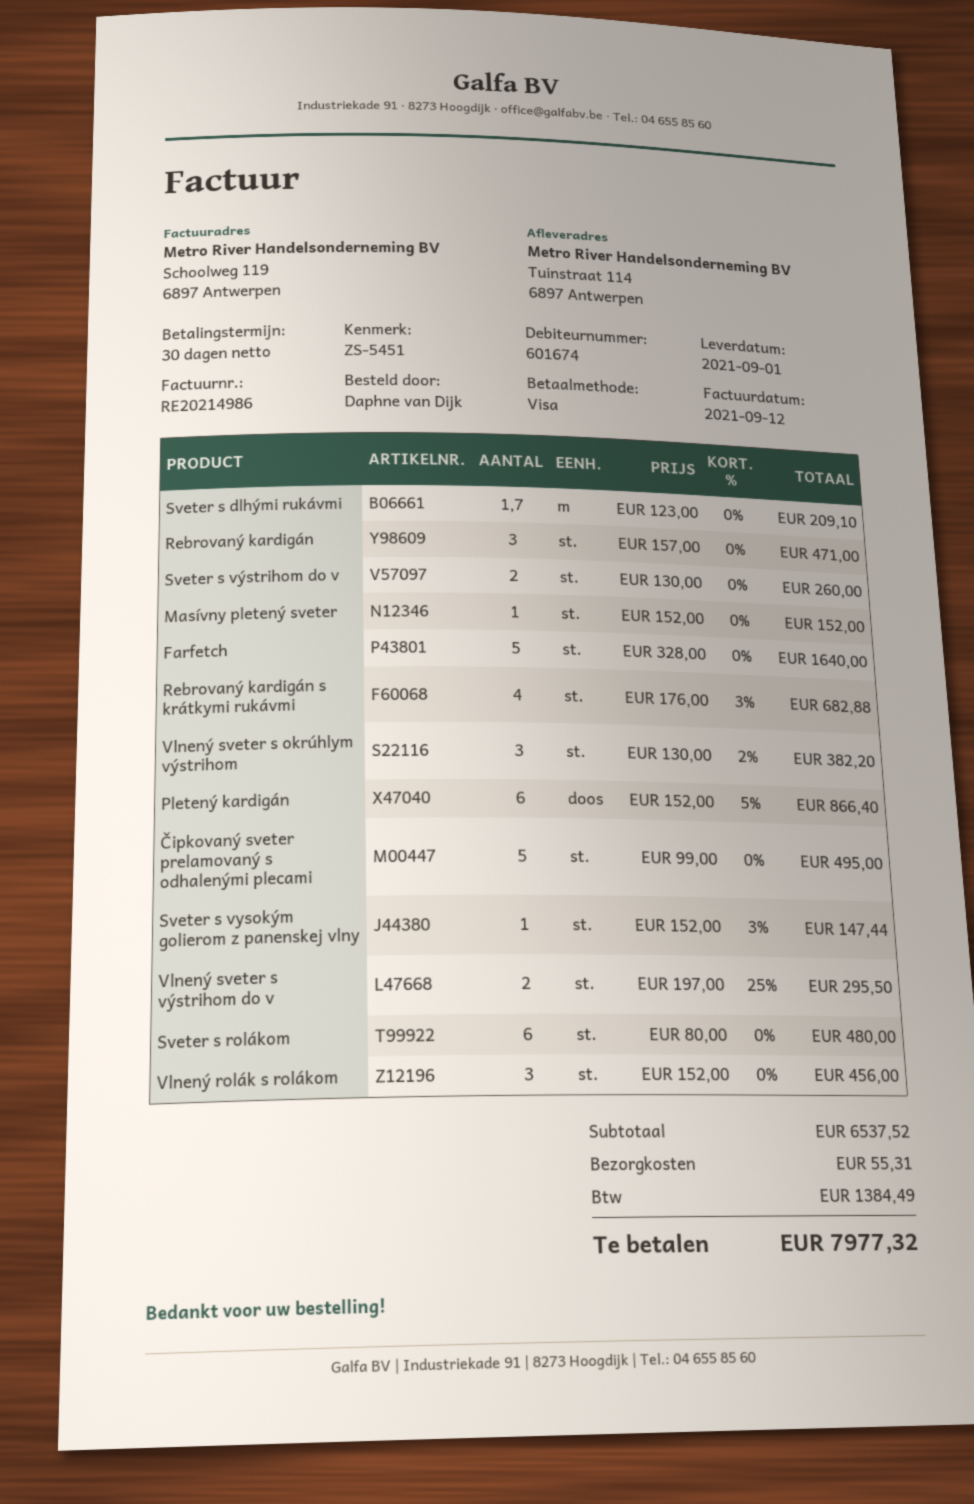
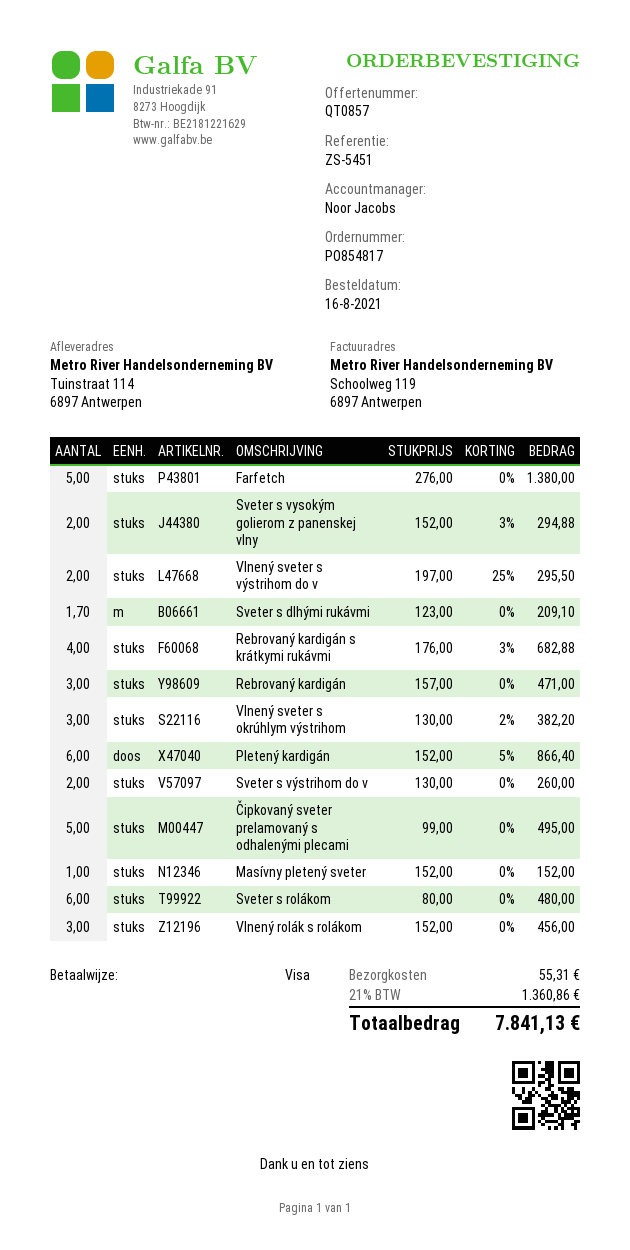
Farfetch: 5 x 328.00 = 1640.00 -> 5 x 276.00 = 1380.00
Sveter s vysokým golierom z panenskej vlny: 1 x 152.00 - 3% = 147.44 -> 2 x 152.00 - 3% = 294.88
tax: 1384.49 -> 1360.86
total: 7977.32 -> 7841.13

